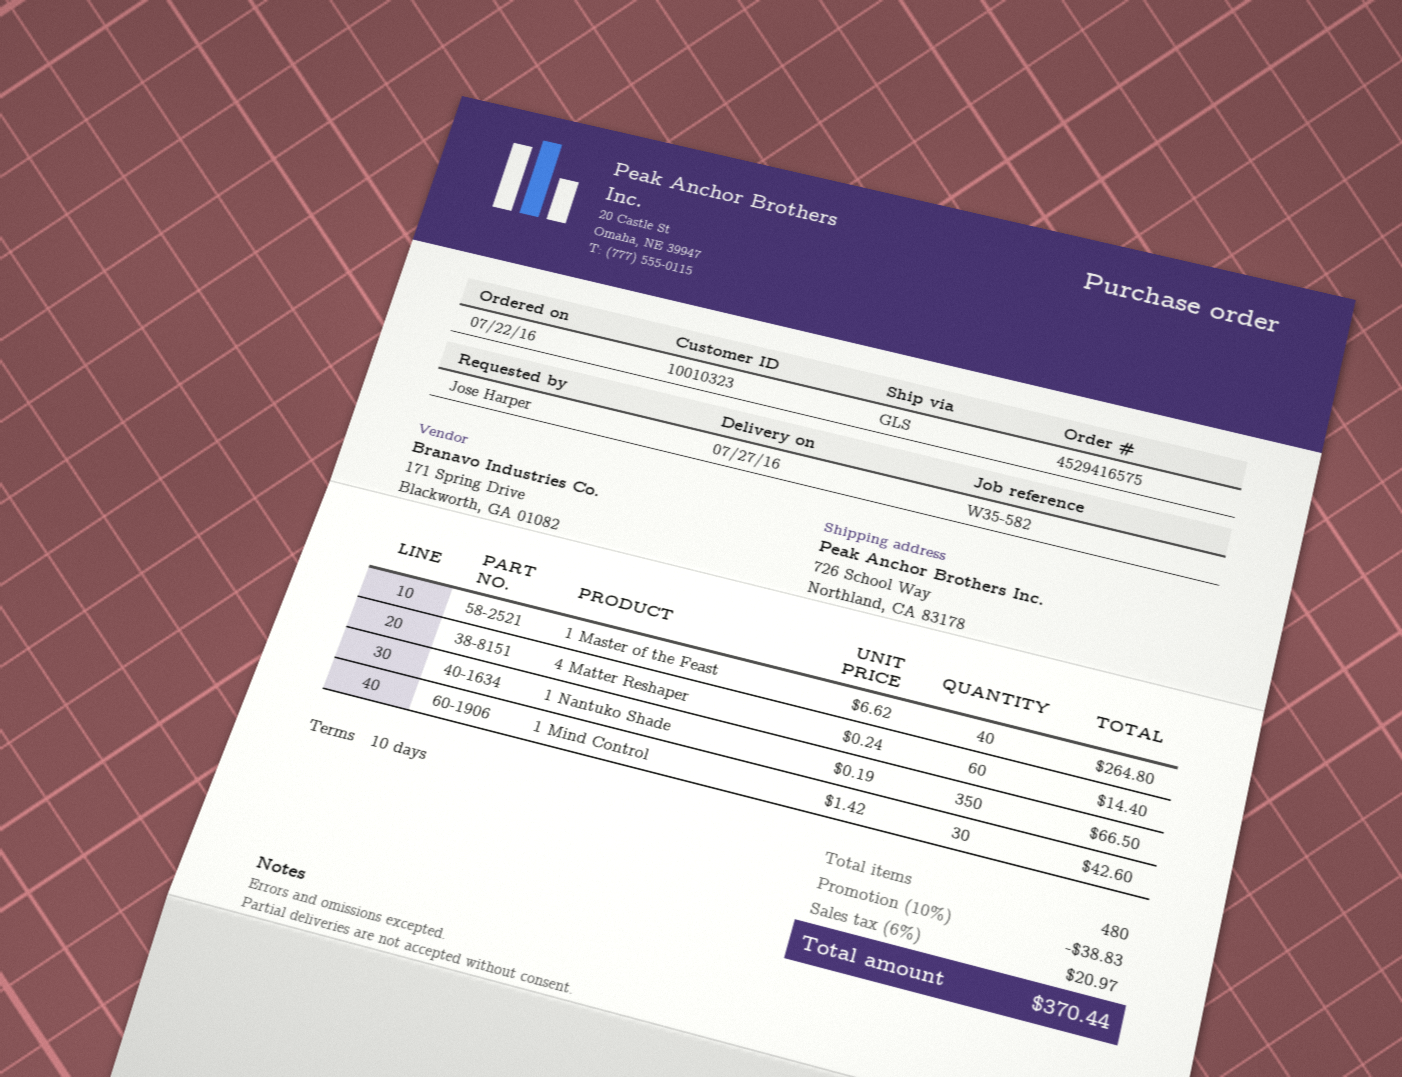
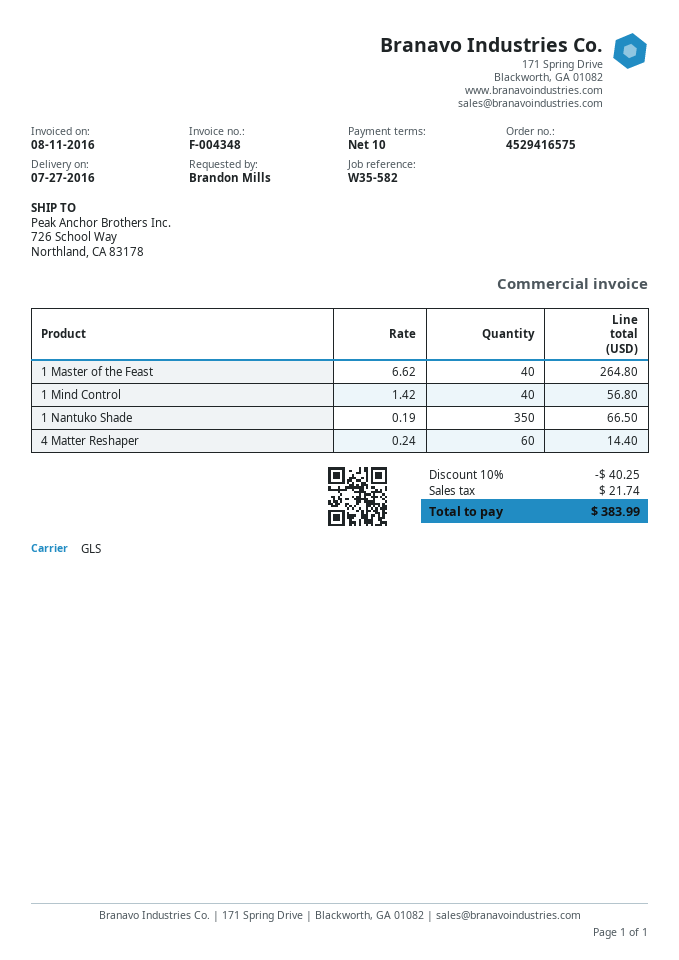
ordered by: Jose Harper -> Brandon Mills
1 Mind Control: 30 x 1.42 = 42.60 -> 40 x 1.42 = 56.80
discount: 10% = 38.83 -> 10% = 40.25
tax: 20.97 -> 21.74
total: 370.44 -> 383.99

